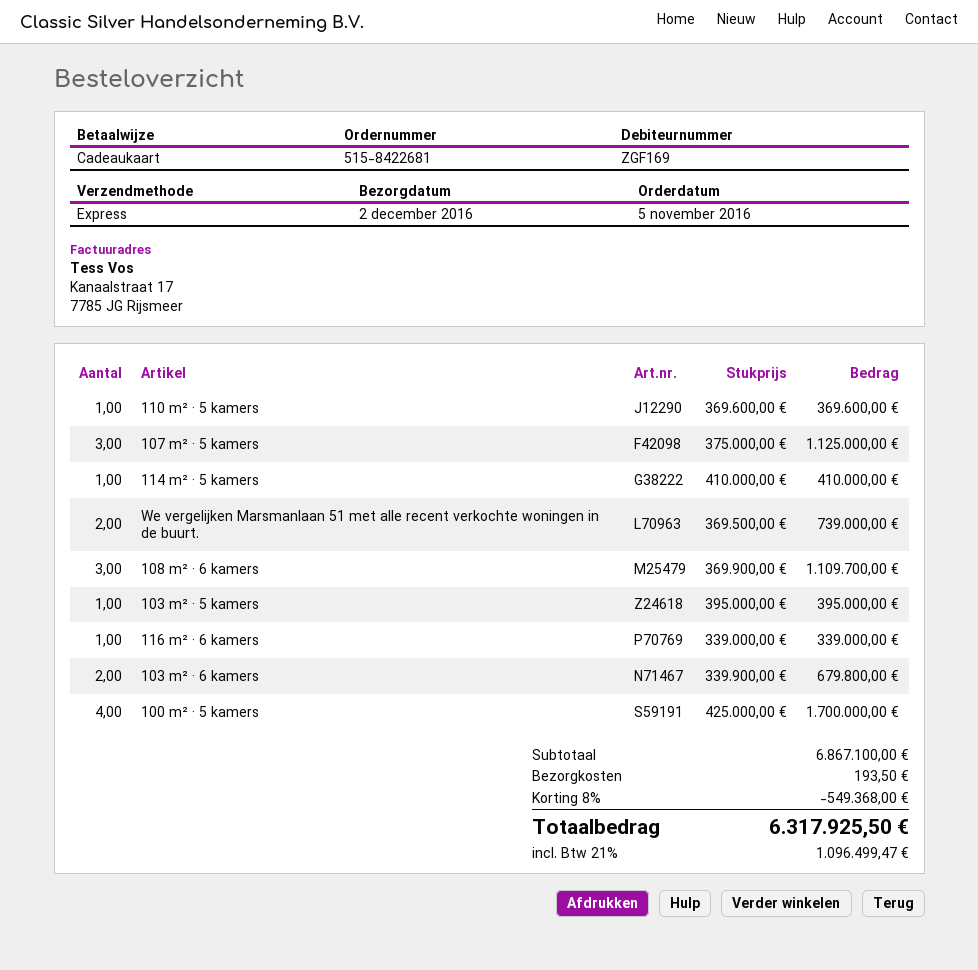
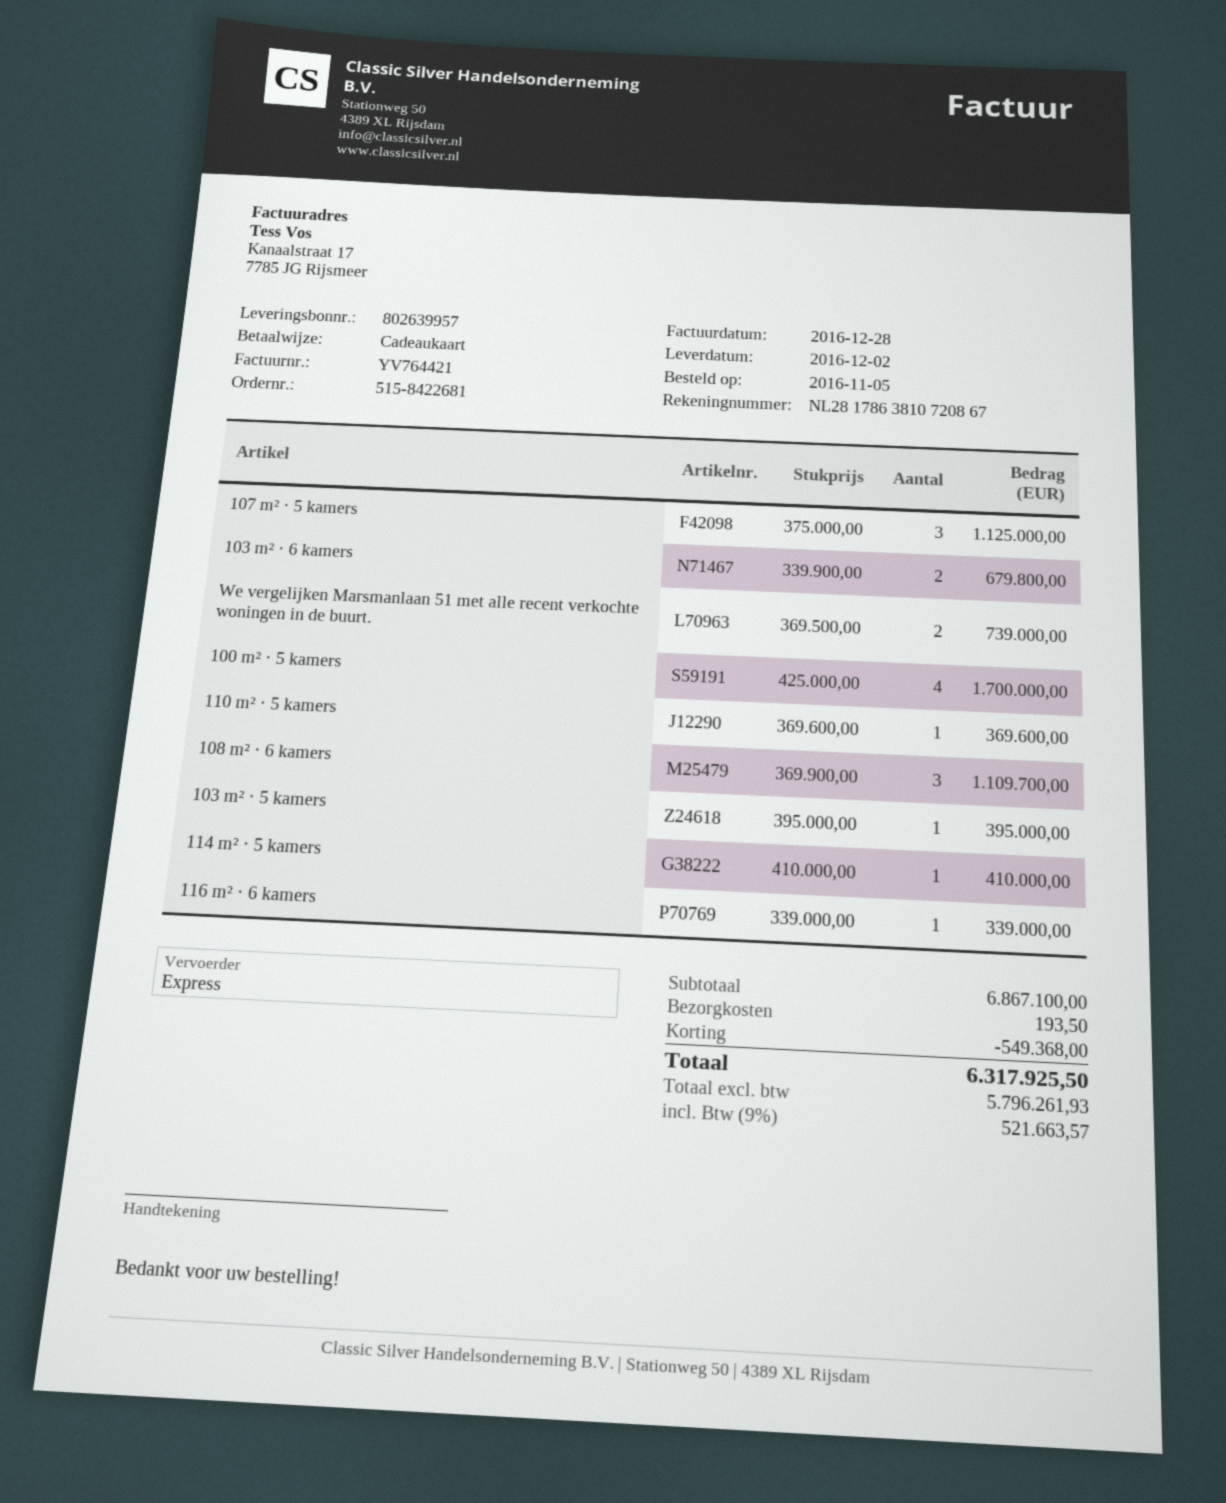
tax: 21% = 1096499.47 -> 9% = 521663.57

